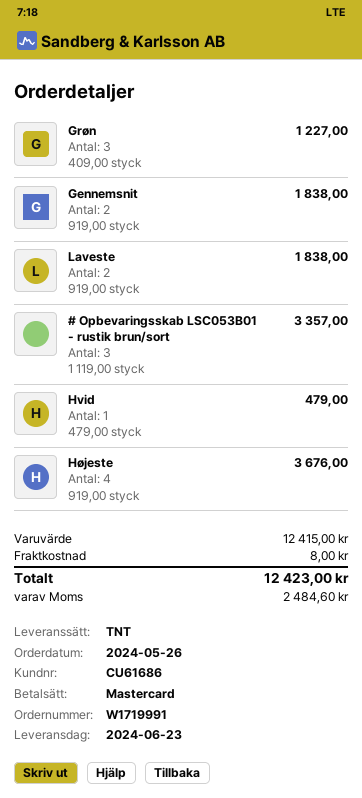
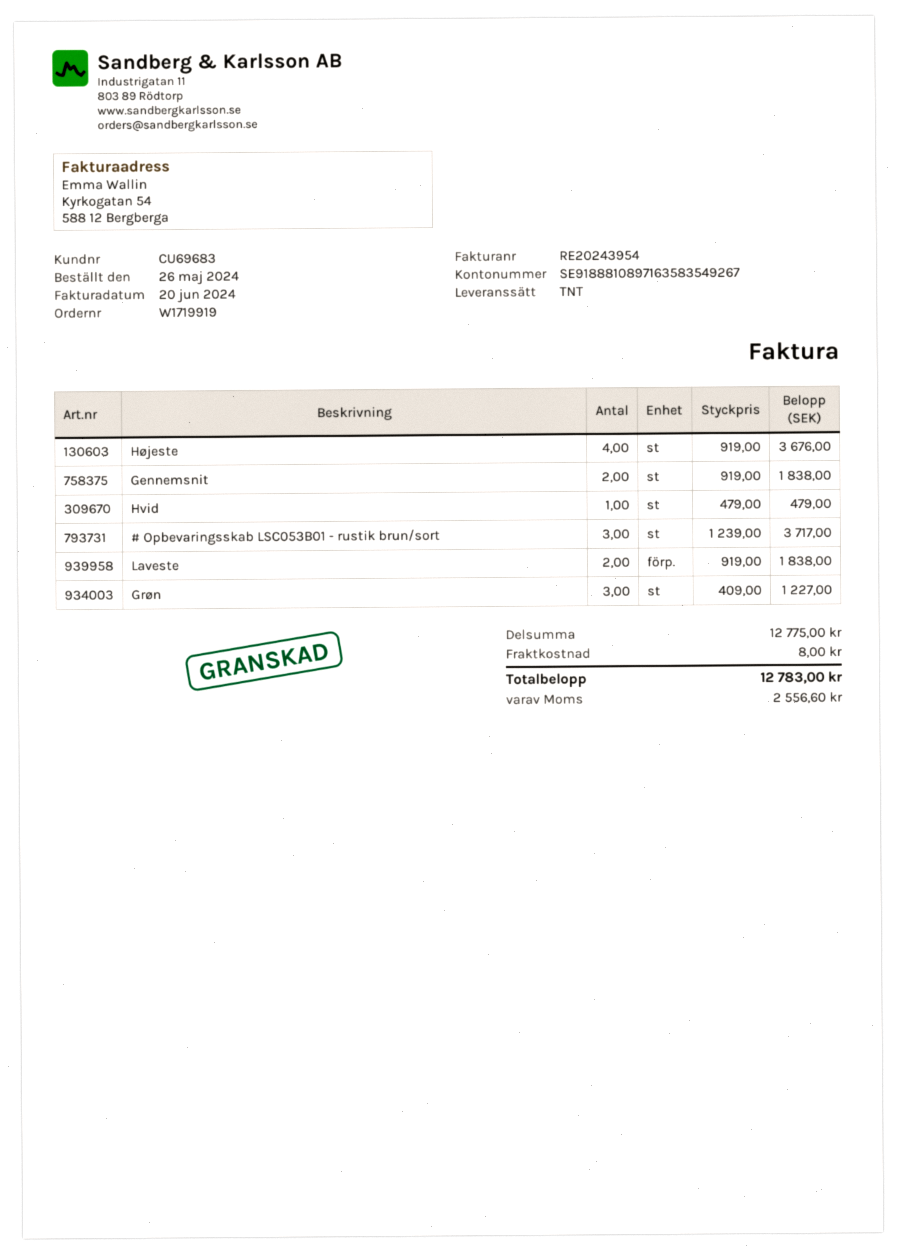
order number: W1719991 -> W1719919
customer number: CU61686 -> CU69683
# Opbevaringsskab LSC053B01 - rustik brun/sort: 3 x 1119.00 = 3357.00 -> 3 x 1239.00 = 3717.00
subtotal: 12415.00 -> 12775.00
tax: 2484.60 -> 2556.60
total: 12423.00 -> 12783.00

